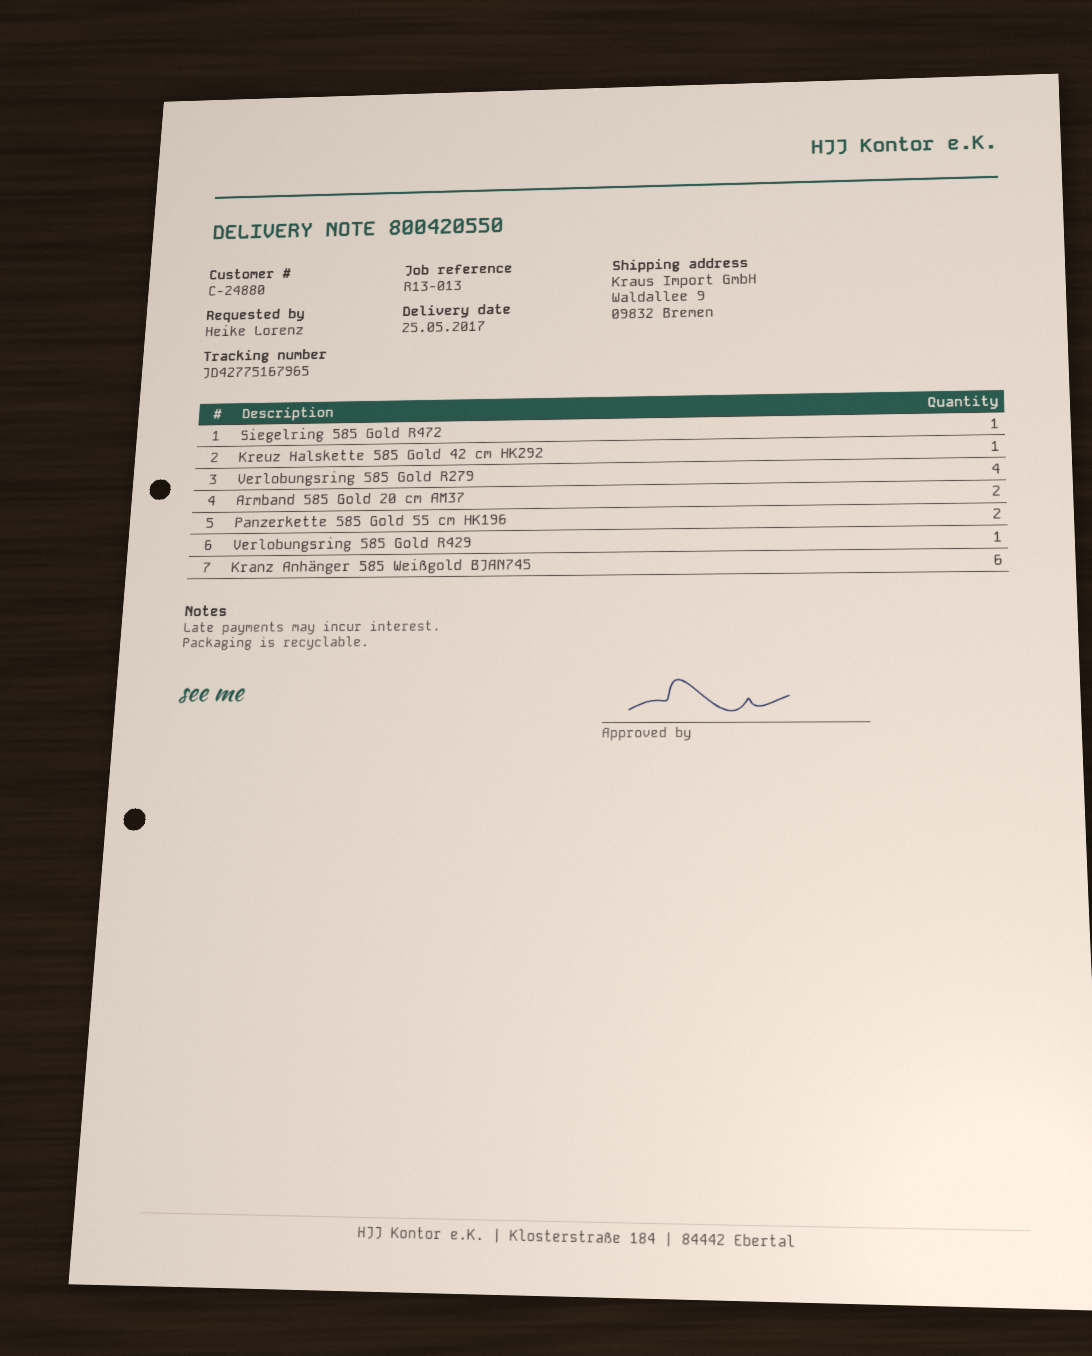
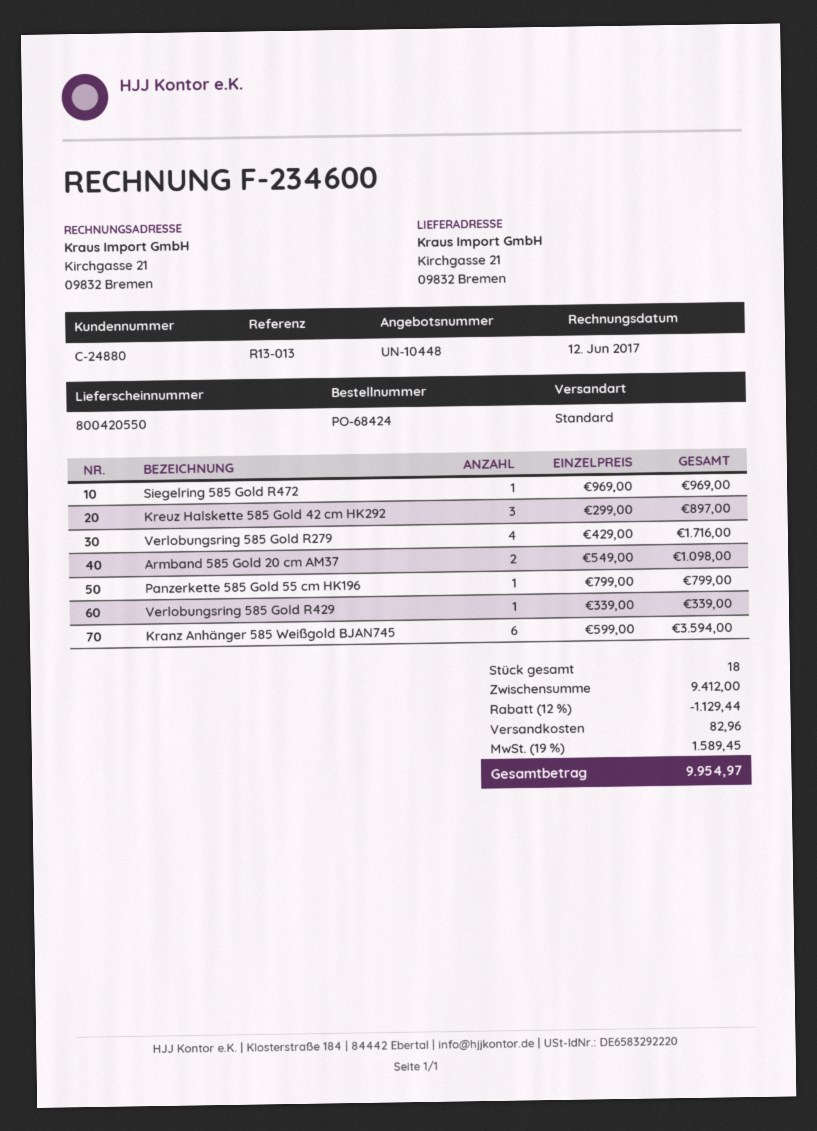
ship to: Waldallee 9, 09832 Bremen -> Kirchgasse 21, 09832 Bremen
Kreuz Halskette 585 Gold 42 cm HK292: 1 -> 3
Panzerkette 585 Gold 55 cm HK196: 2 -> 1

